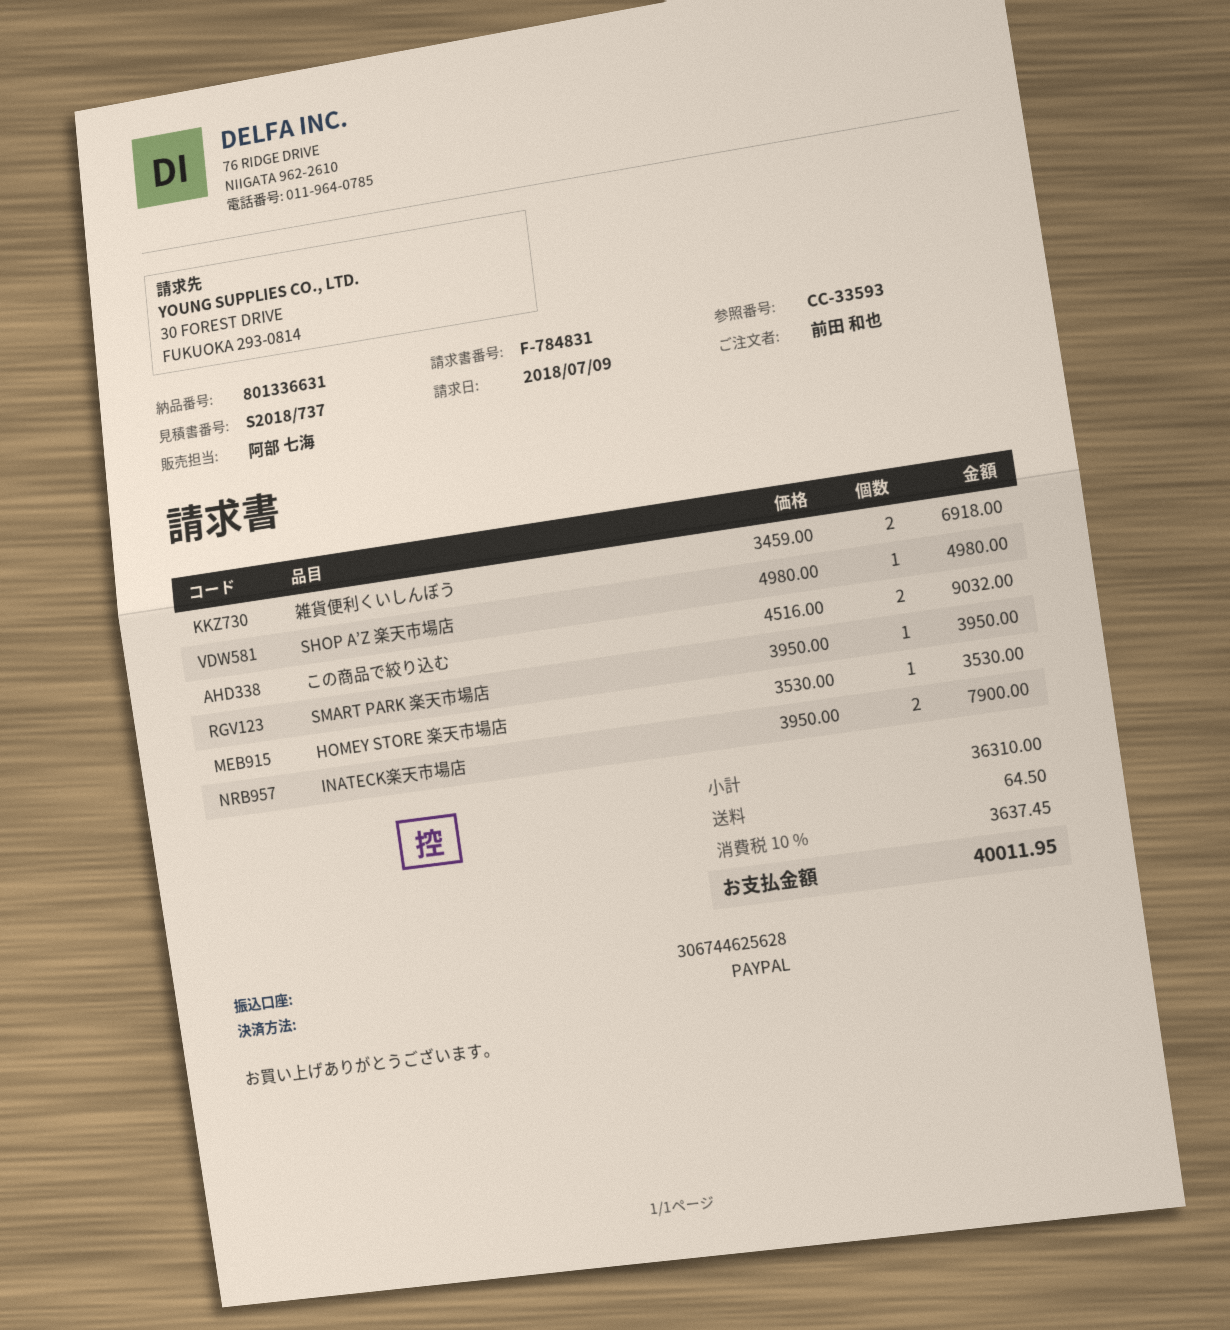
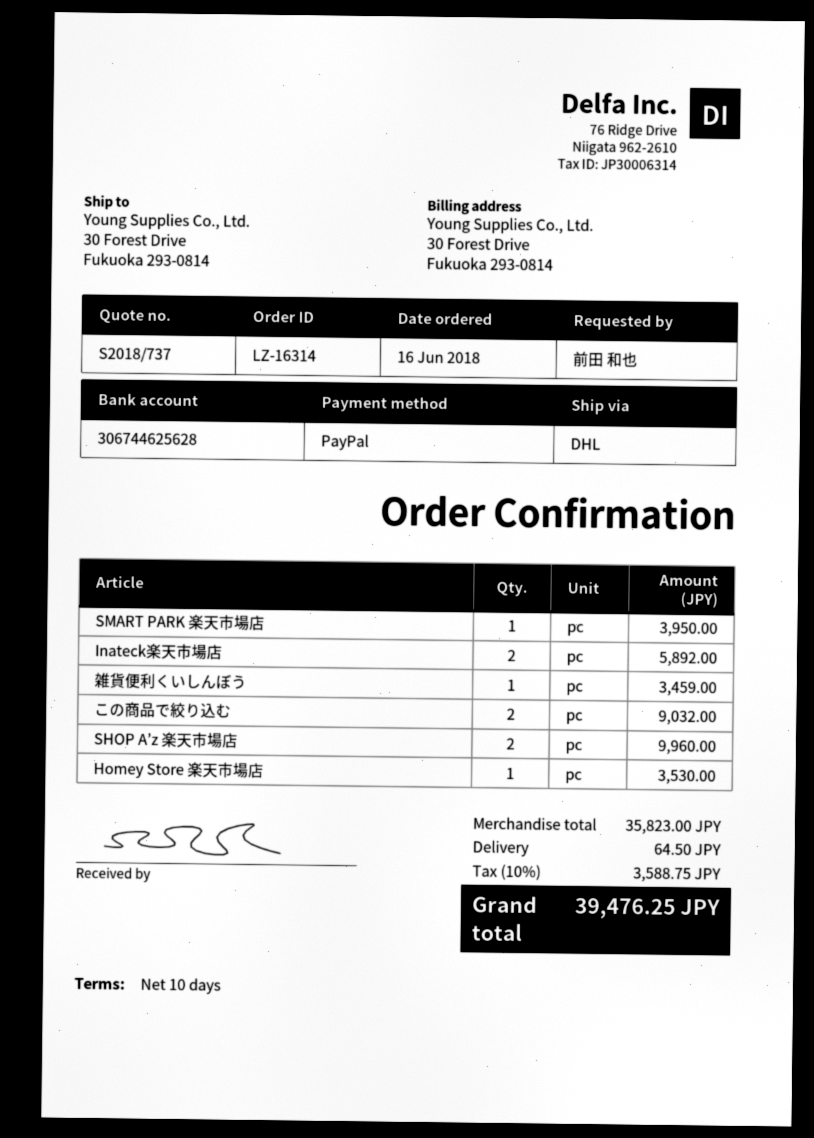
雑貨便利くいしんぼう: 2 for 6918.00 -> 1 for 3459.00
SHOP A’Z 楽天市場店: 1 for 4980.00 -> 2 for 9960.00
INATECK楽天市場店: 2 for 7900.00 -> 2 for 5892.00
subtotal: 36310.00 -> 35823.00
tax: 10% = 3637.45 -> 10% = 3588.75
total: 40011.95 -> 39476.25

